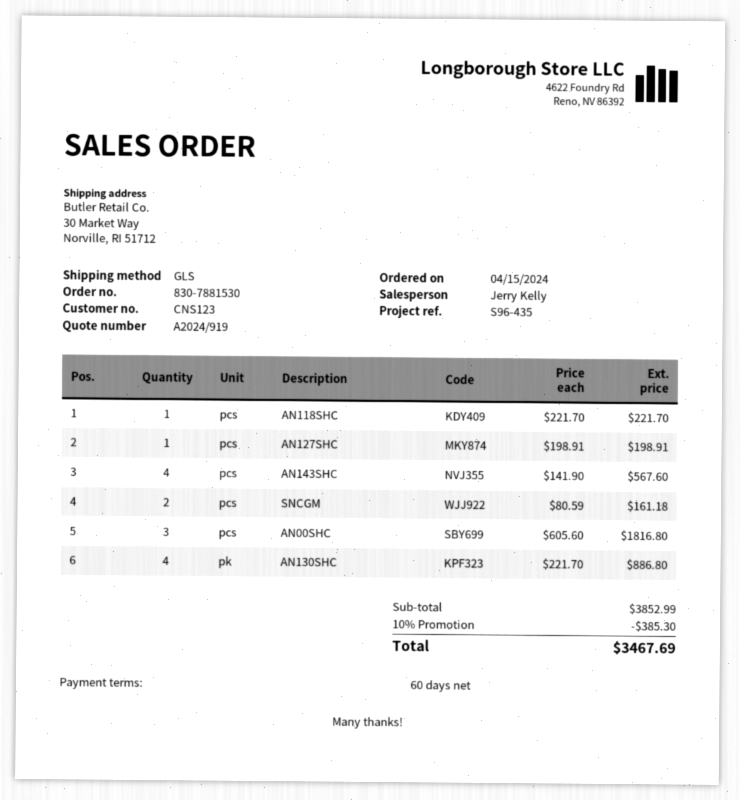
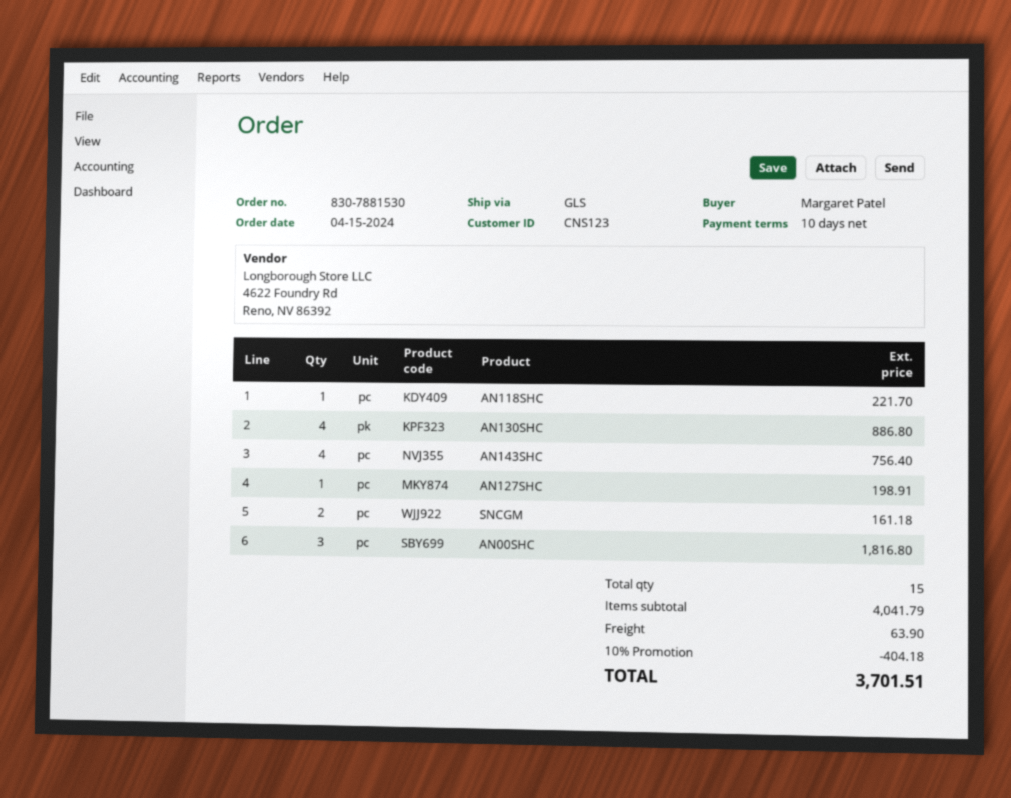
payment terms: 60 days -> 10 days
AN143SHC: 4 for 567.60 -> 4 for 756.40
subtotal: 3852.99 -> 4041.79
discount: 10% = 385.30 -> 10% = 404.18
shipping: none -> 63.90
total: 3467.69 -> 3701.51

